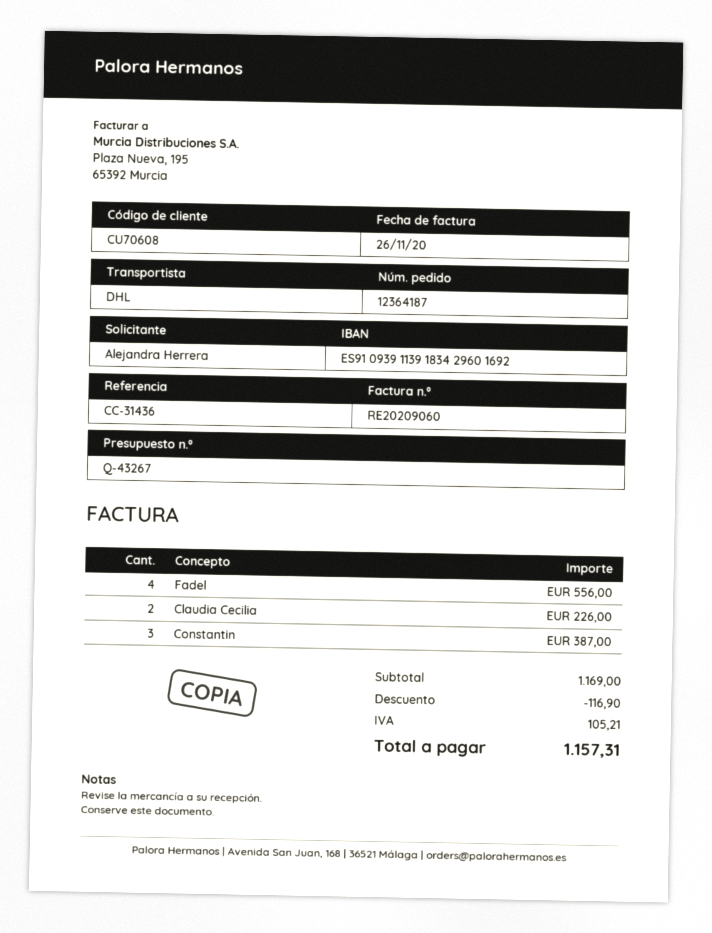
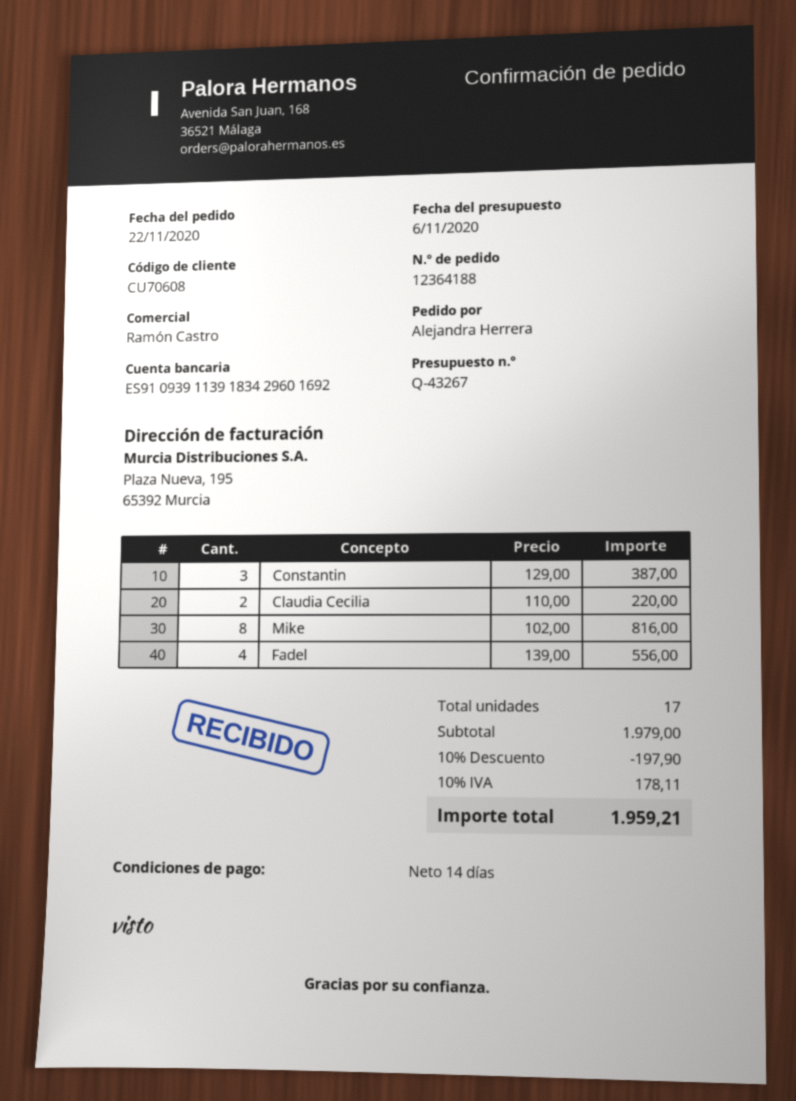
order number: 12364187 -> 12364188
Claudia Cecilia: 2 for 226.00 -> 2 for 220.00
Mike: none -> 8 for 816.00
subtotal: 1169.00 -> 1979.00
discount: 116.90 -> 197.90
tax: 105.21 -> 178.11
total: 1157.31 -> 1959.21

